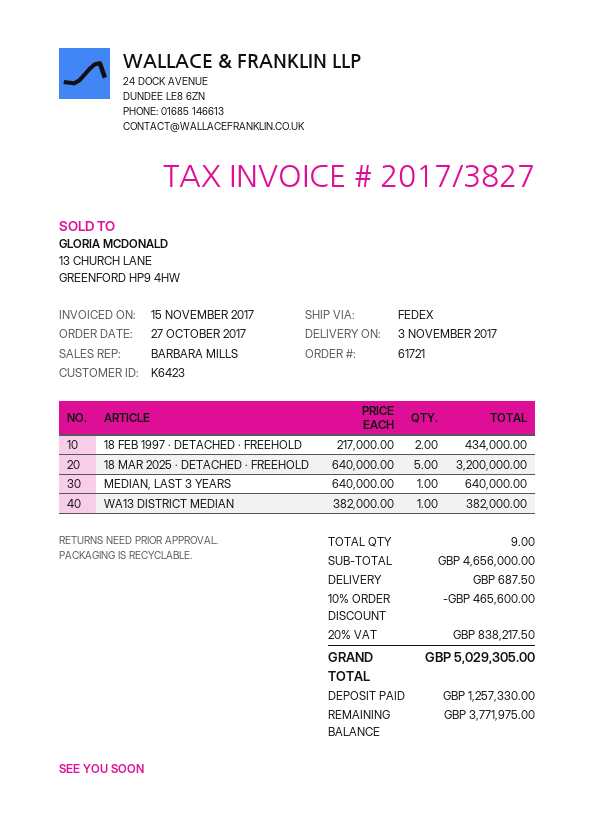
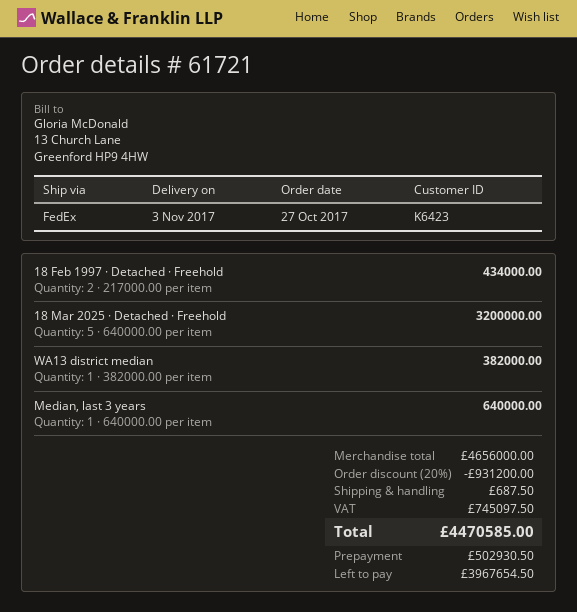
discount: 10% = 465600.00 -> 20% = 931200.00
tax: 838217.50 -> 745097.50
total: 5029305.00 -> 4470585.00
deposit: 1257330.00 -> 502930.50
balance: 3771975.00 -> 3967654.50

